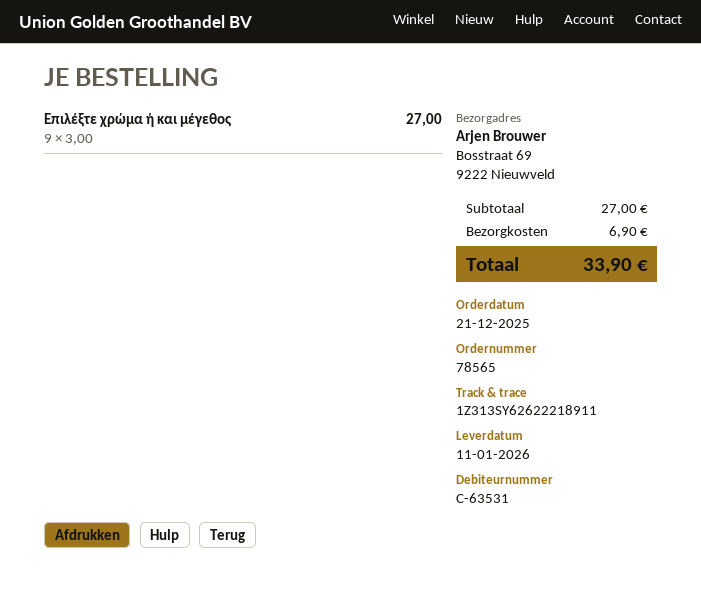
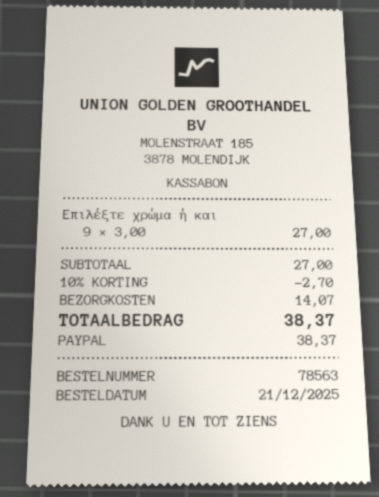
order number: 78565 -> 78563
discount: none -> 10% = 2.70
shipping: 6.90 -> 14.07
total: 33.90 -> 38.37

